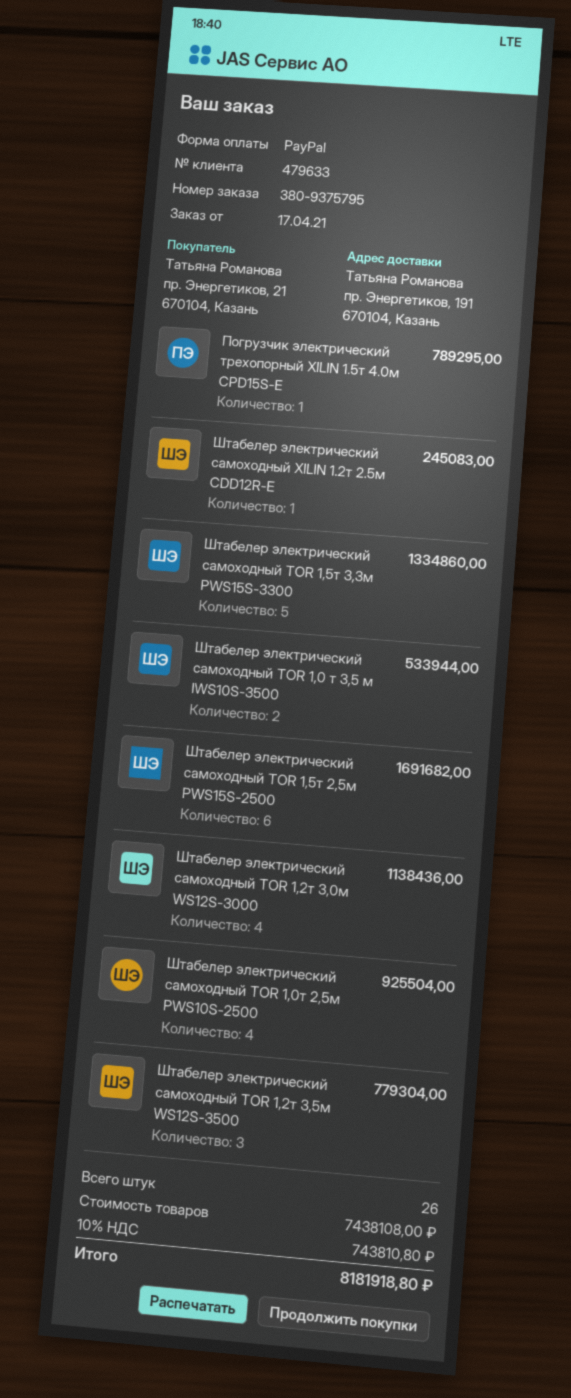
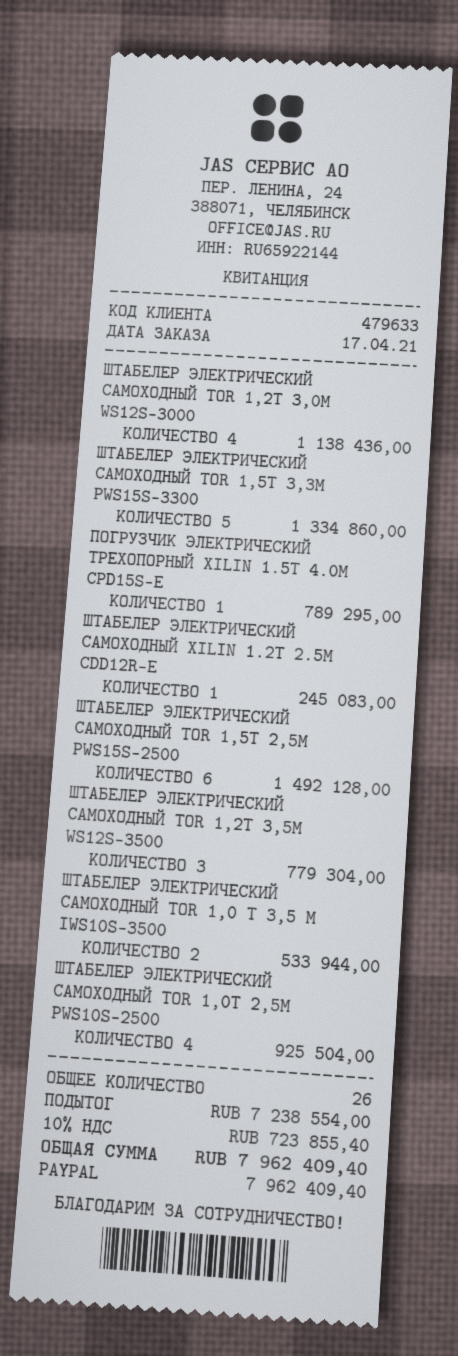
Штабелер электрический самоходный TOR 1,5т 2,5м PWS15S-2500: 6 for 1691682.00 -> 6 for 1492128.00
subtotal: 7438108.00 -> 7238554.00
tax: 10% = 743810.80 -> 10% = 723855.40
total: 8181918.80 -> 7962409.40

